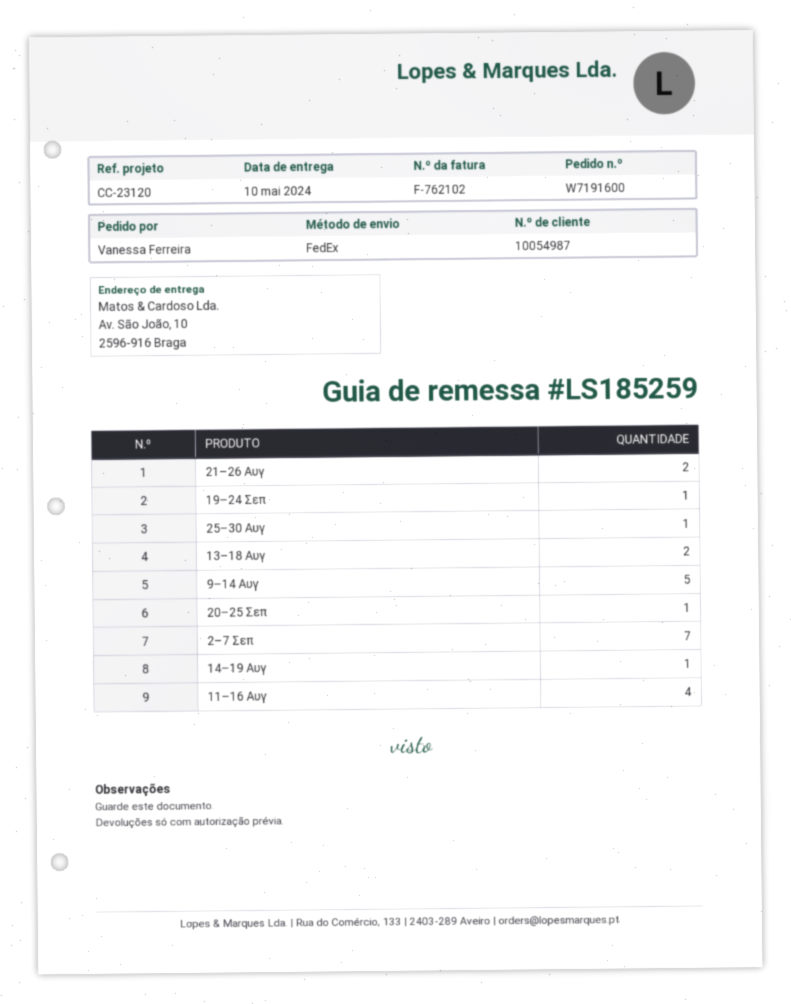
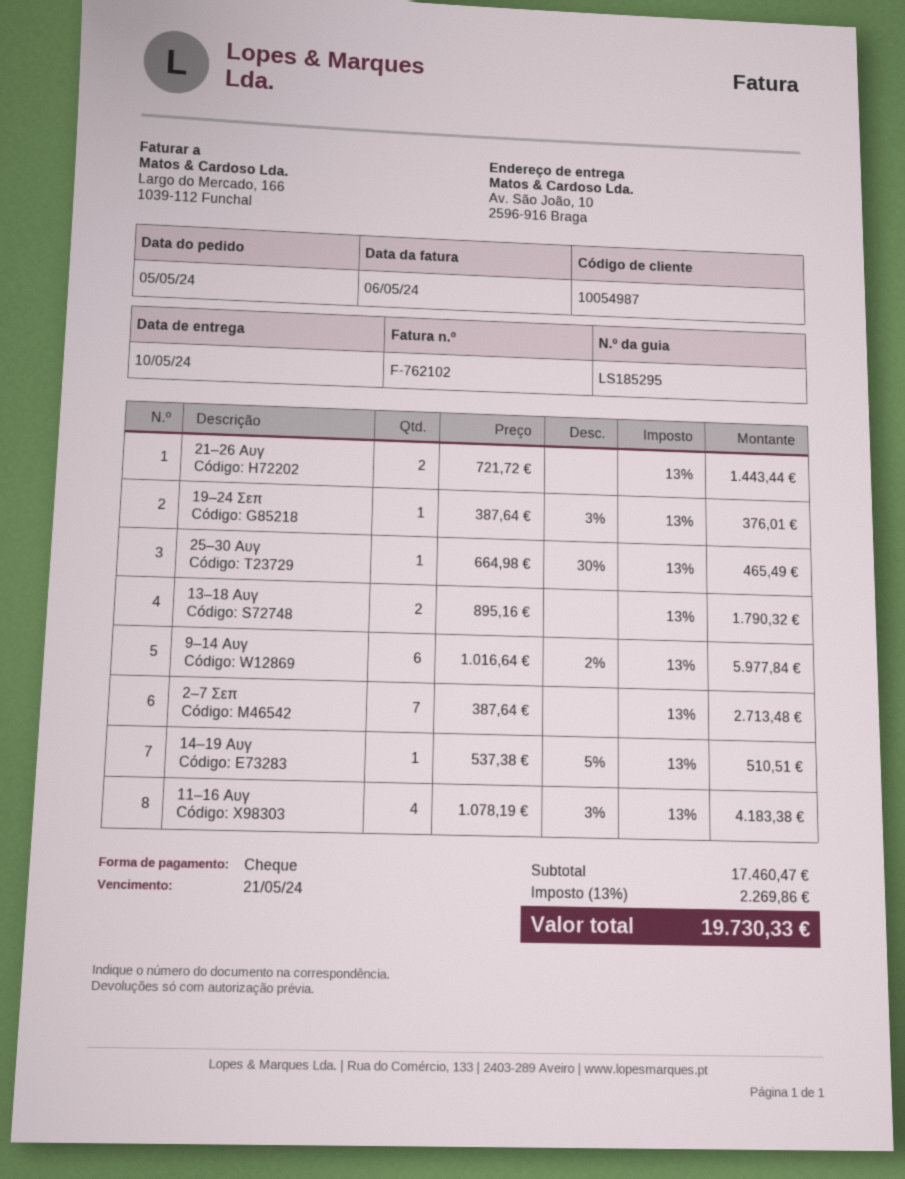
delivery note number: LS185259 -> LS185295
9–14 Αυγ: 5 -> 6
20–25 Σεπ: 1 -> none

